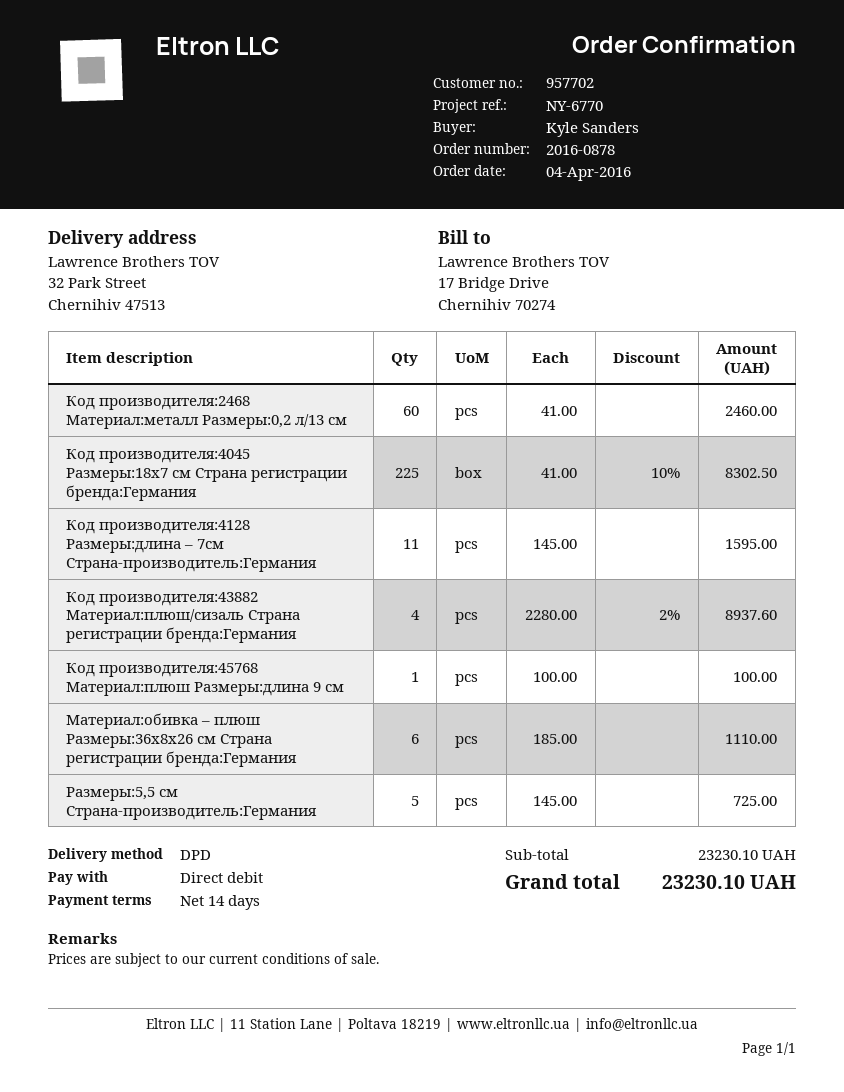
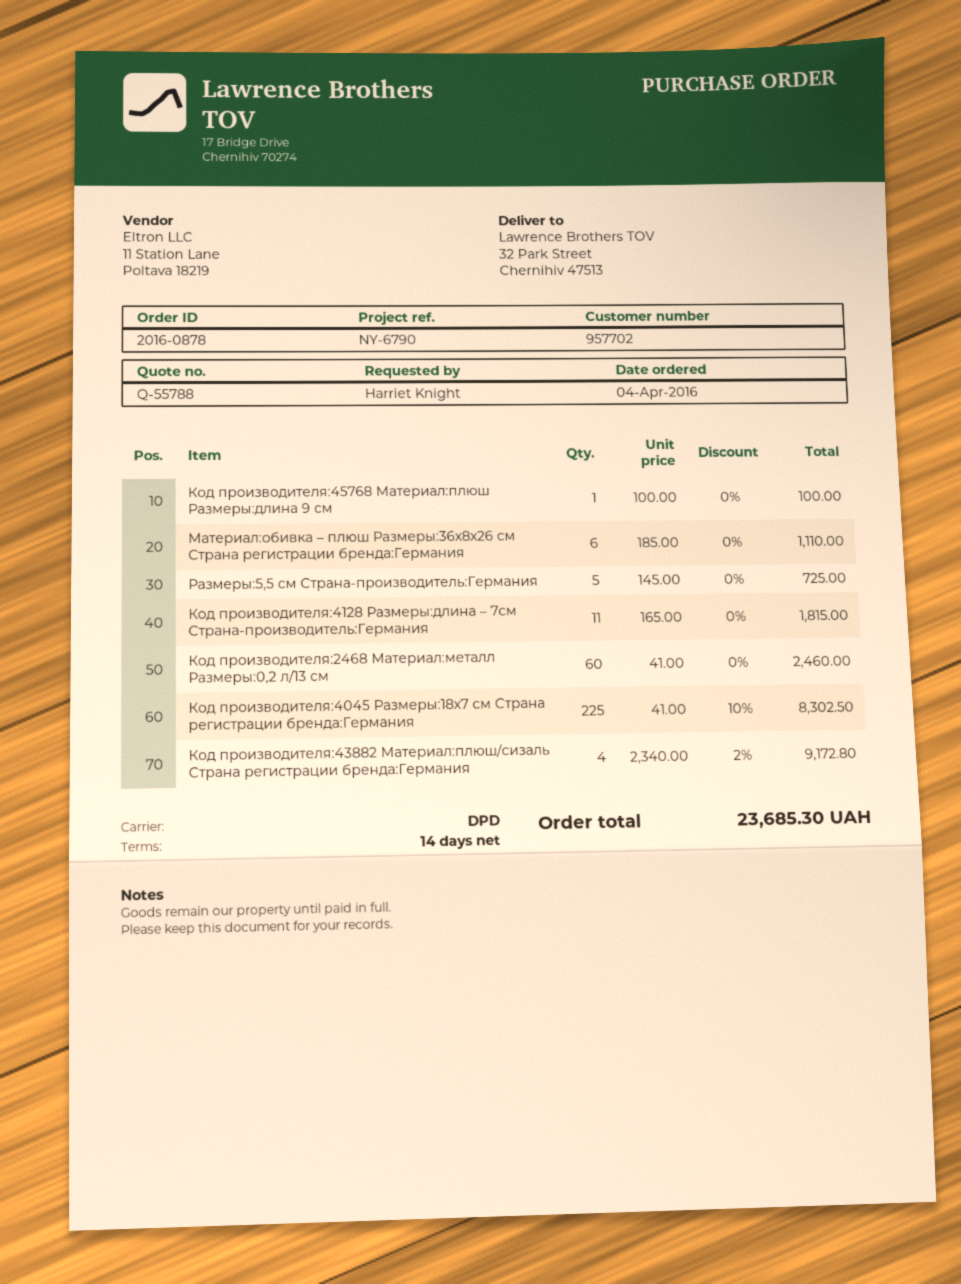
reference: NY-6770 -> NY-6790
ordered by: Kyle Sanders -> Harriet Knight
Код производителя:4128 Размеры:длина – 7см Страна-производитель:Германия: 11 x 145.00 = 1595.00 -> 11 x 165.00 = 1815.00
Код производителя:43882 Материал:плюш/сизаль Страна регистрации бренда:Германия: 4 x 2280.00 - 2% = 8937.60 -> 4 x 2340.00 - 2% = 9172.80
total: 23230.10 -> 23685.30

